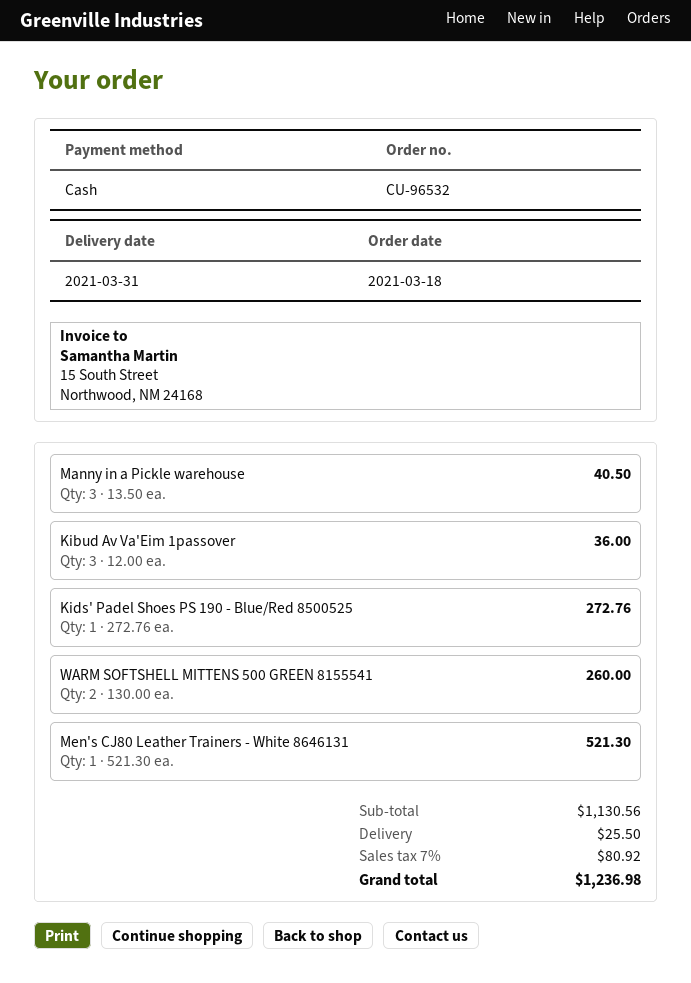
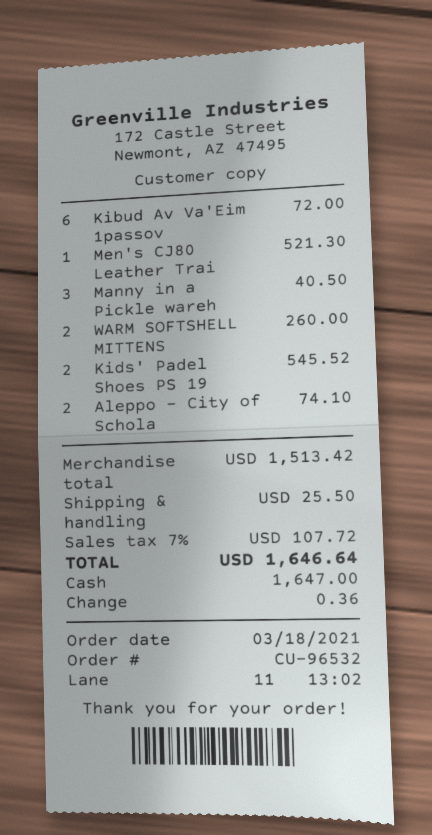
Kibud Av Va'Eim 1passover: 3 for 36.00 -> 6 for 72.00
Kids' Padel Shoes PS 190 - Blue/Red 8500525: 1 for 272.76 -> 2 for 545.52
Aleppo - City of Schola: none -> 2 for 74.10
subtotal: 1130.56 -> 1513.42
tax: 7% = 80.92 -> 7% = 107.72
total: 1236.98 -> 1646.64

